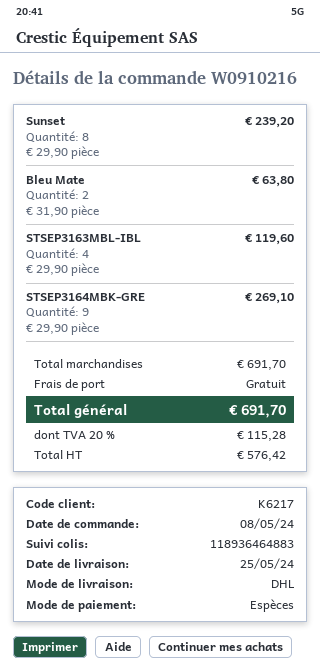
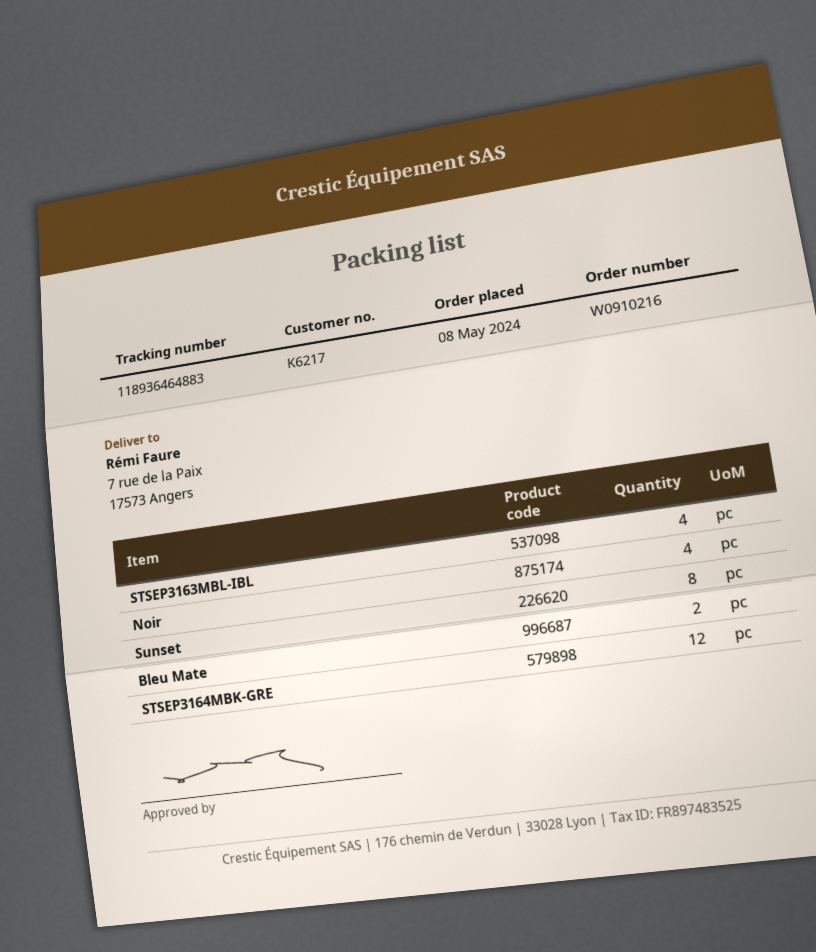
STSEP3164MBK-GRE: 9 -> 12
Noir: none -> 4

